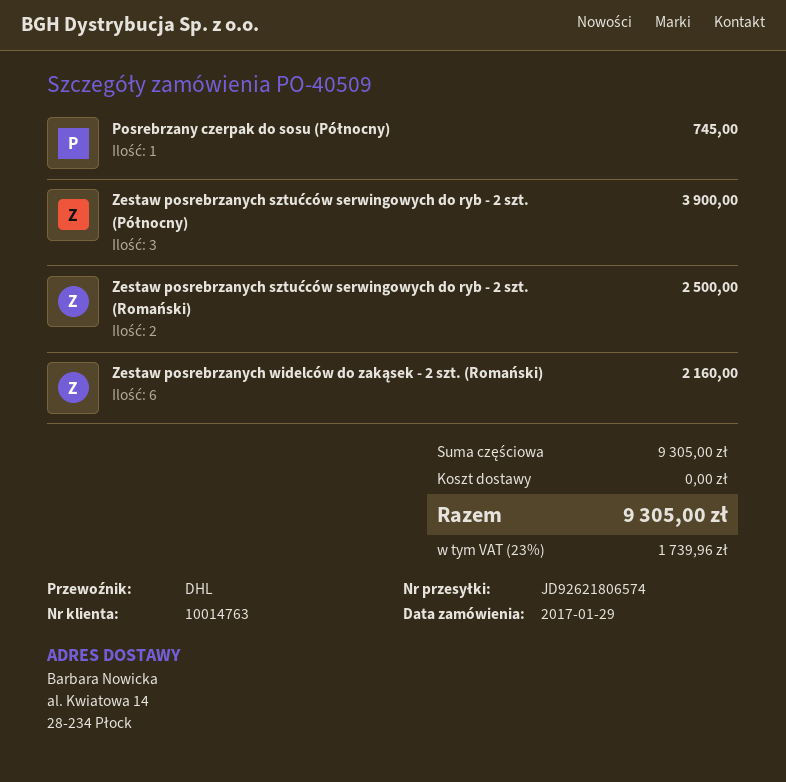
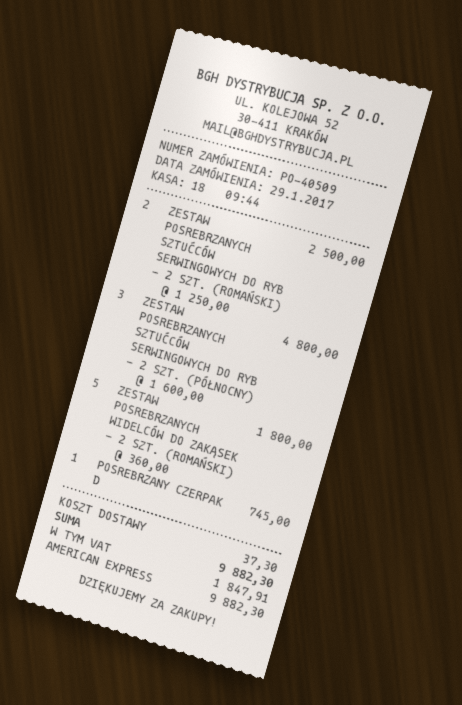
Zestaw posrebrzanych sztućców serwingowych do ryb - 2 szt. (Północny): 3 for 3900.00 -> 3 for 4800.00
Zestaw posrebrzanych widelców do zakąsek - 2 szt. (Romański): 6 for 2160.00 -> 5 for 1800.00
shipping: 0.00 -> 37.30
tax: 1739.96 -> 1847.91
total: 9305.00 -> 9882.30

